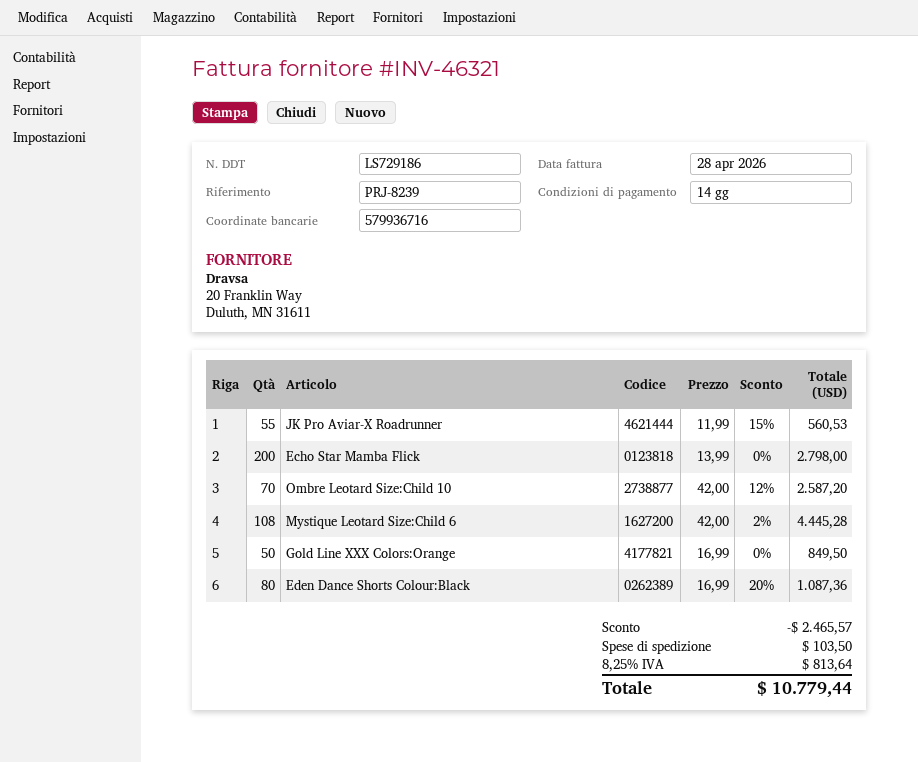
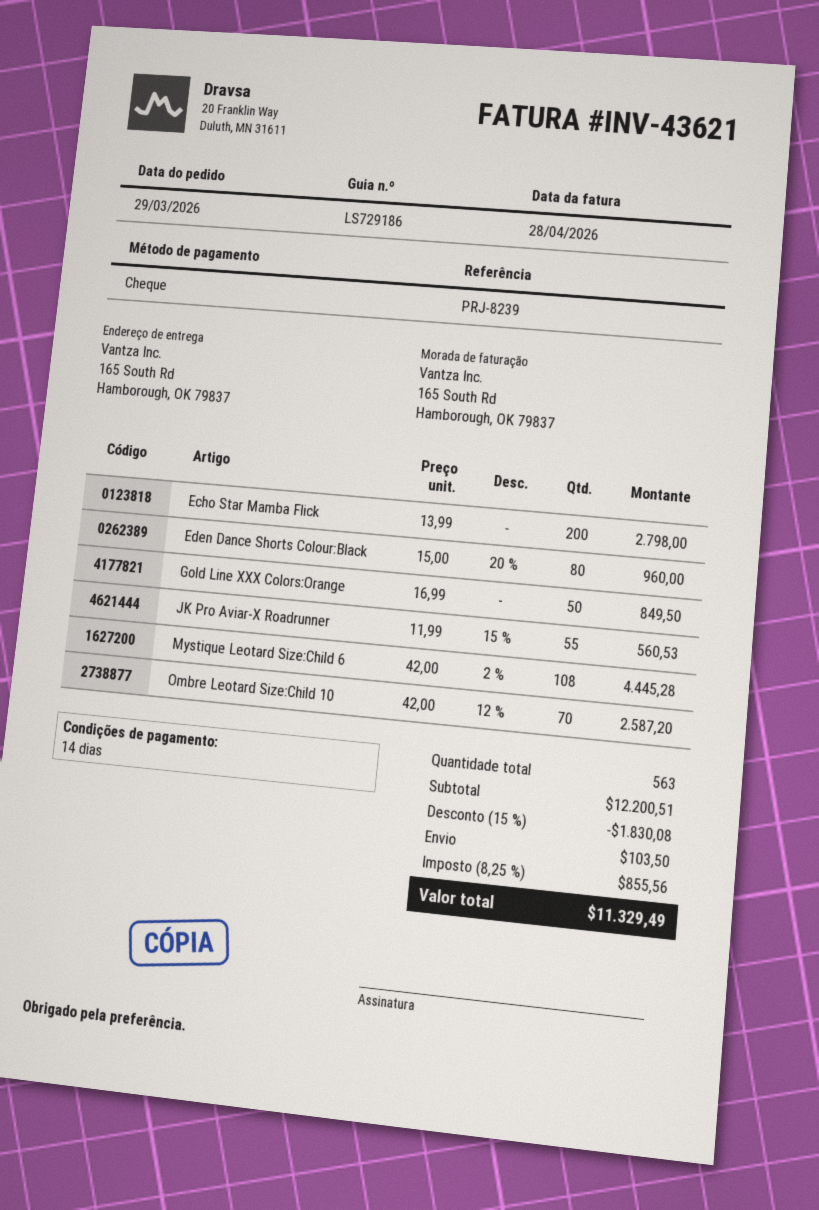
invoice number: INV-46321 -> INV-43621
Eden Dance Shorts Colour:Black: 80 x 16.99 - 20% = 1087.36 -> 80 x 15.00 - 20% = 960.00
discount: 2465.57 -> 1830.08
tax: 8.25% = 813.64 -> 8.25% = 855.56
total: 10779.44 -> 11329.49

